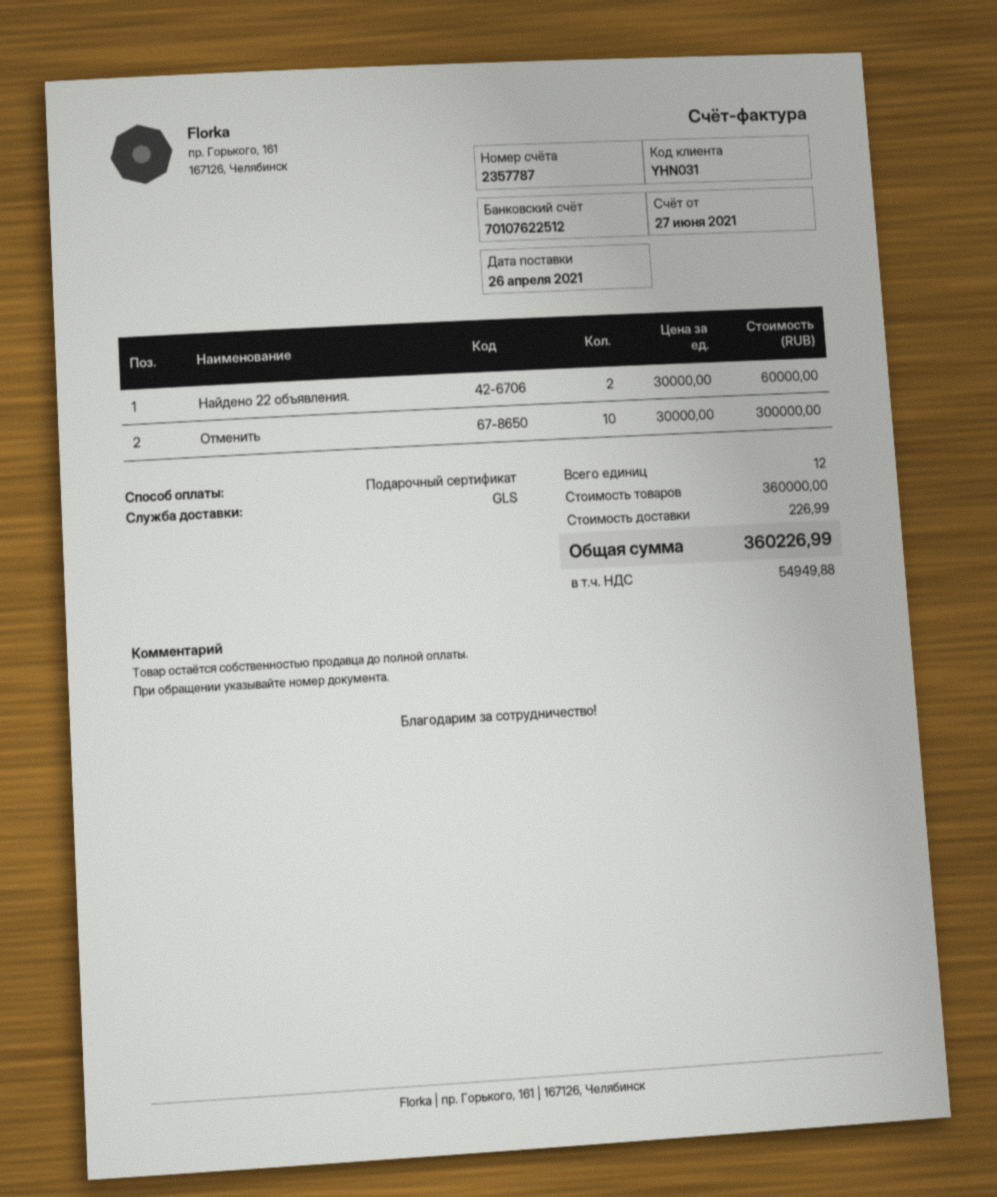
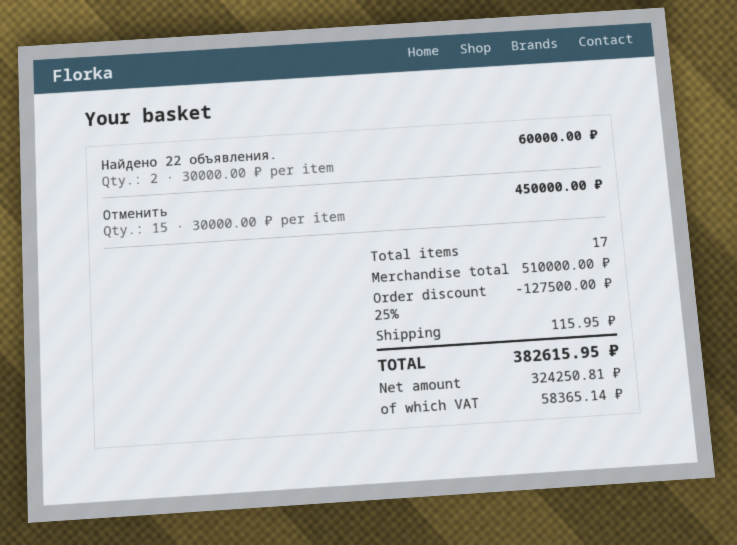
Отменить: 10 x 30000.00 = 300000.00 -> 15 x 30000.00 = 450000.00
total quantity: 12 -> 17
subtotal: 360000.00 -> 510000.00
discount: none -> 25% = 127500.00
shipping: 226.99 -> 115.95
tax: 54949.88 -> 58365.14
total: 360226.99 -> 382615.95

